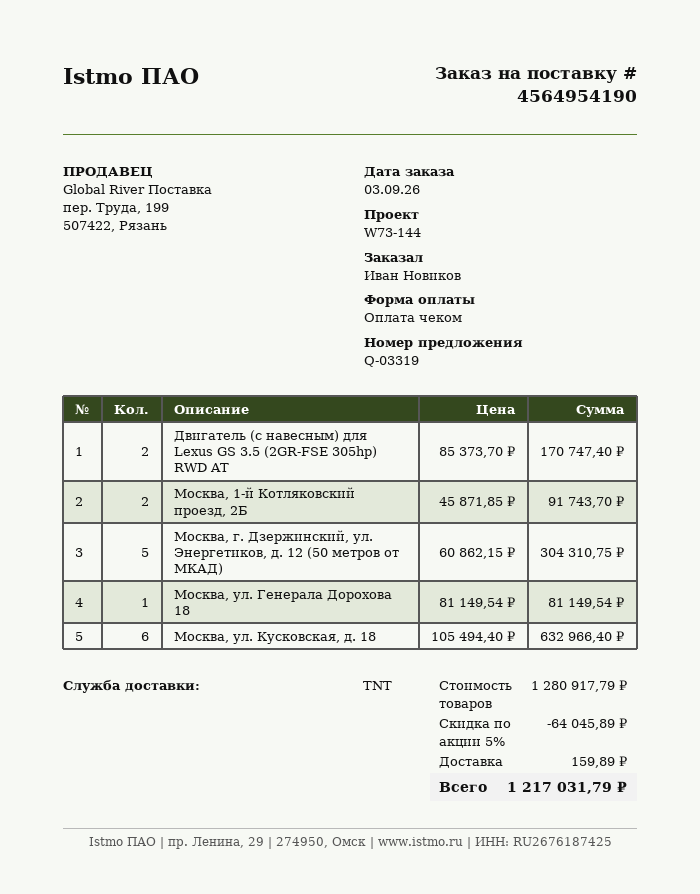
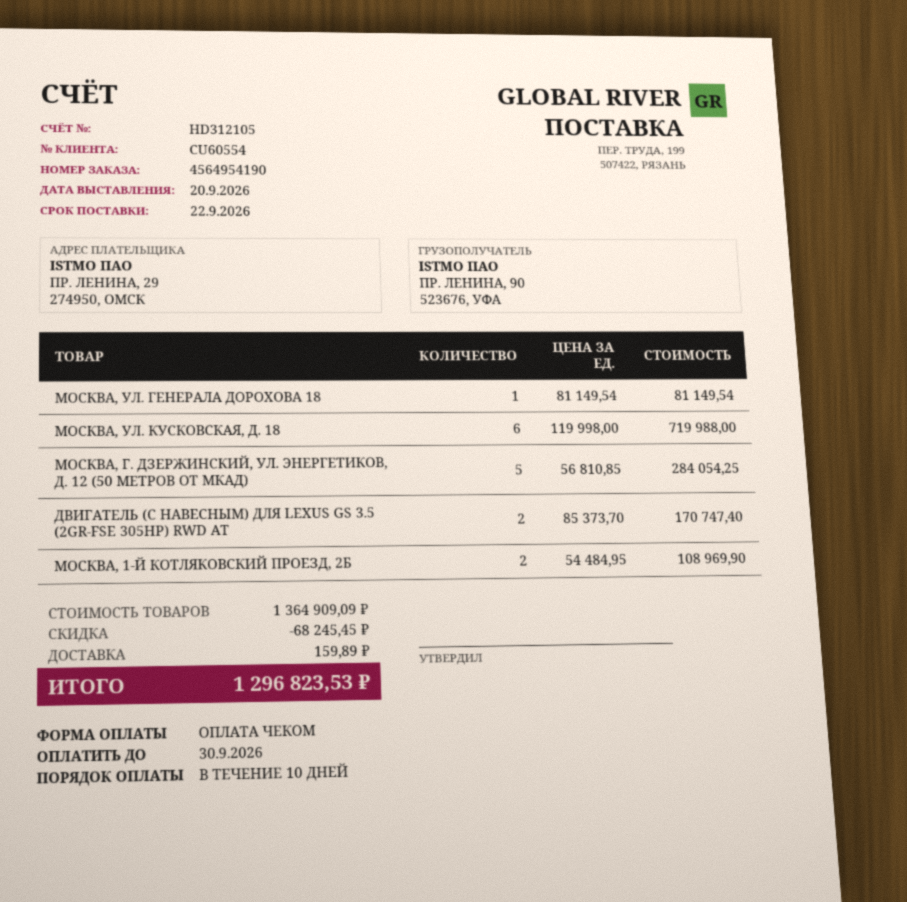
Москва, 1-й Котляковский проезд, 2Б: 2 x 45871.85 = 91743.70 -> 2 x 54484.95 = 108969.90
Москва, г. Дзержинский, ул. Энергетиков, д. 12 (50 метров от МКАД): 5 x 60862.15 = 304310.75 -> 5 x 56810.85 = 284054.25
Москва, ул. Кусковская, д. 18: 6 x 105494.40 = 632966.40 -> 6 x 119998.00 = 719988.00
subtotal: 1280917.79 -> 1364909.09
discount: 64045.89 -> 68245.45
total: 1217031.79 -> 1296823.53

